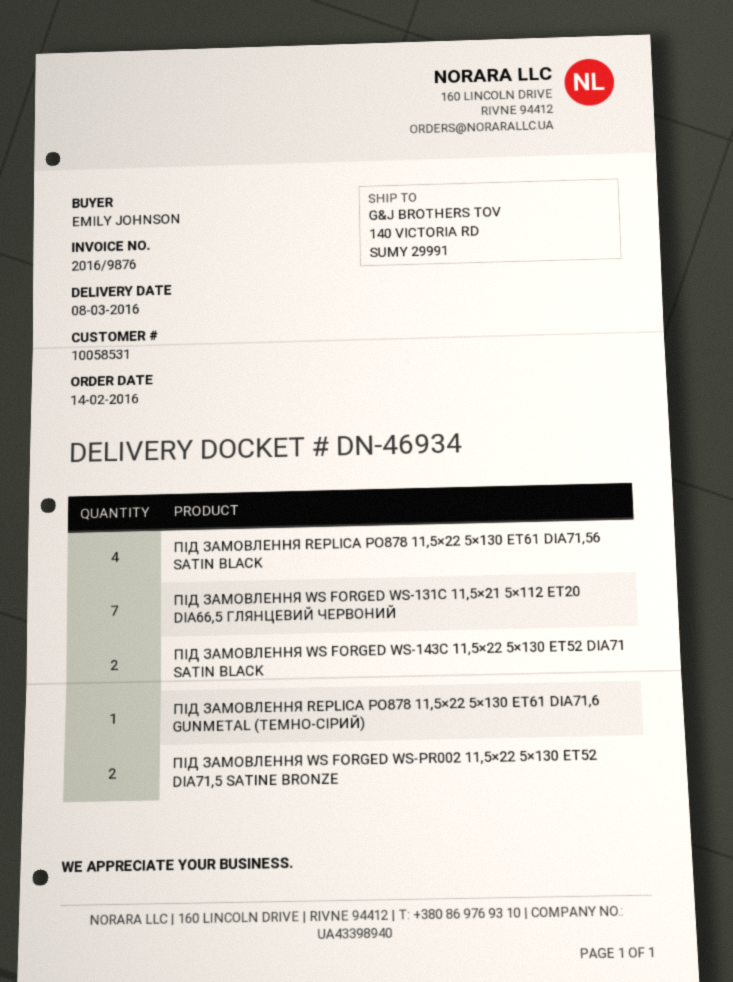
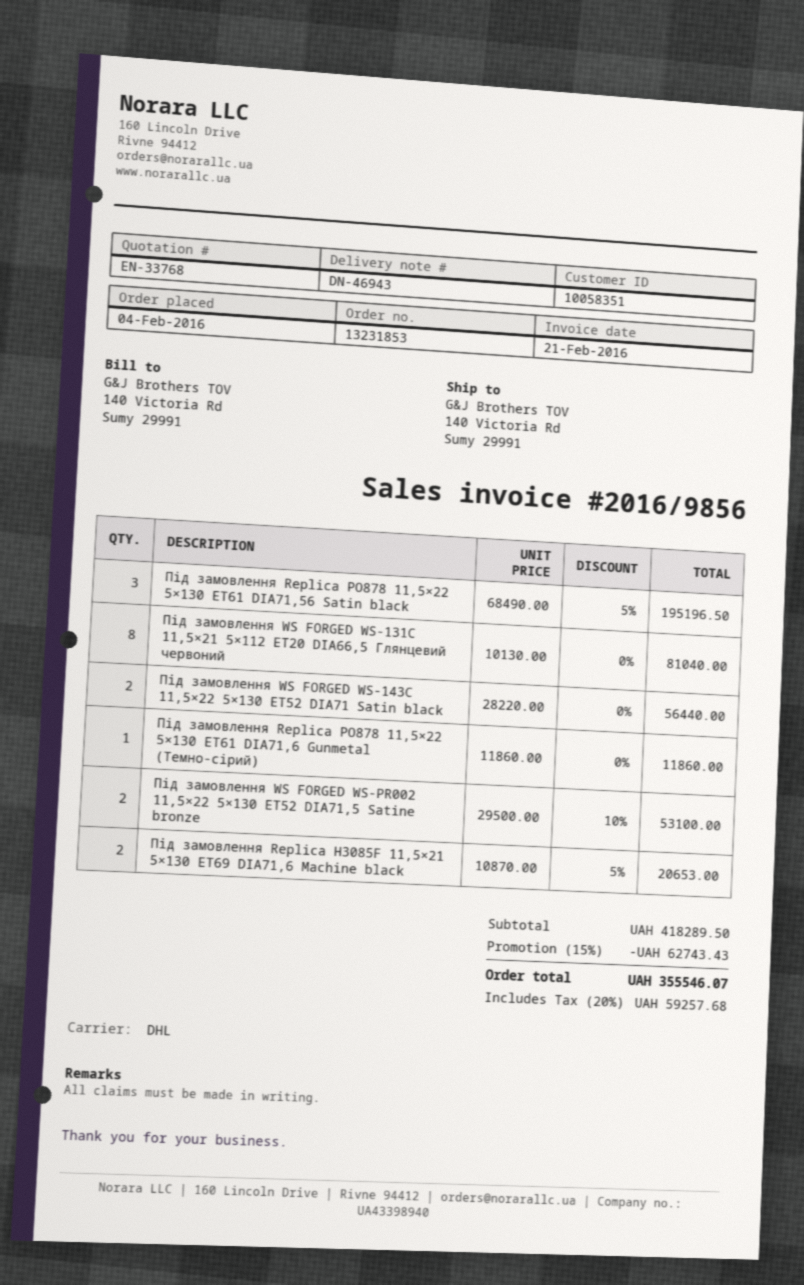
order date: 2016-02-14 -> 2016-02-04
delivery note number: DN-46934 -> DN-46943
invoice number: 2016/9876 -> 2016/9856
customer number: 10058531 -> 10058351
ПІД ЗАМОВЛЕННЯ REPLICA PO878 11,5×22 5×130 ET61 DIA71,56 SATIN BLACK: 4 -> 3
ПІД ЗАМОВЛЕННЯ WS FORGED WS-131C 11,5×21 5×112 ET20 DIA66,5 ГЛЯНЦЕВИЙ ЧЕРВОНИЙ: 7 -> 8
Під замовлення Replica H3085F 11,5×21 5×130 ET69 DIA71,6 Machine black: none -> 2

